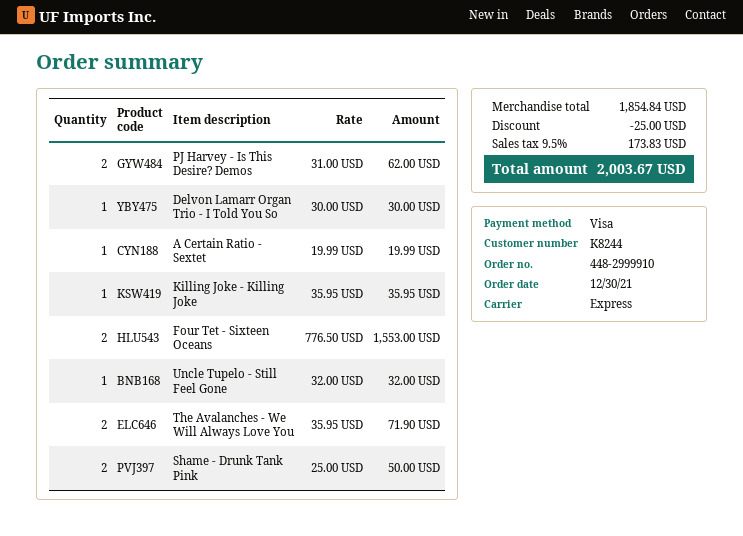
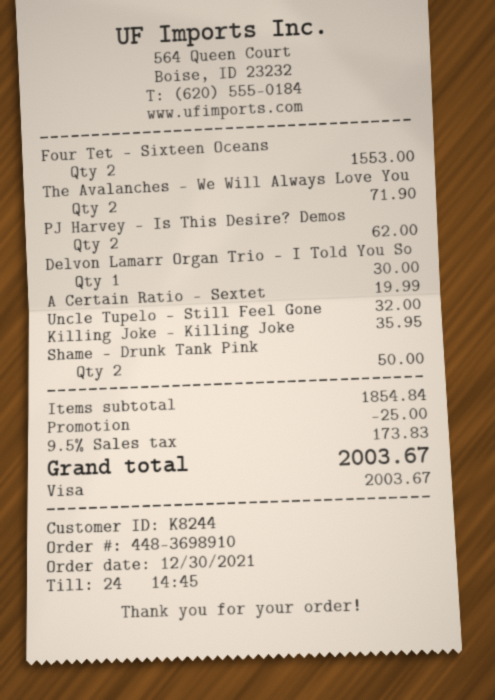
order number: 448-2999910 -> 448-3698910

